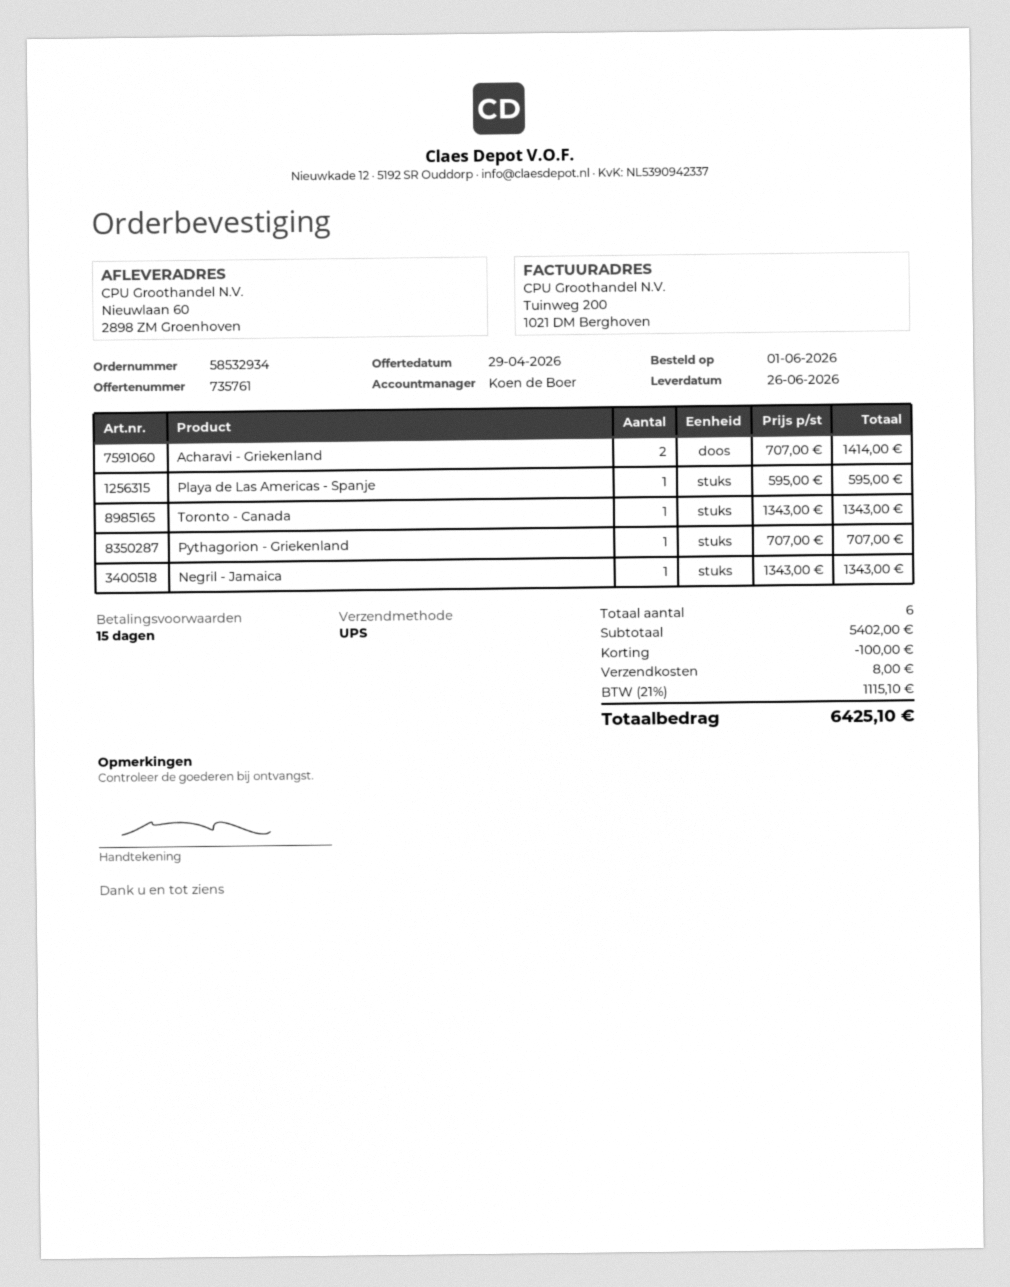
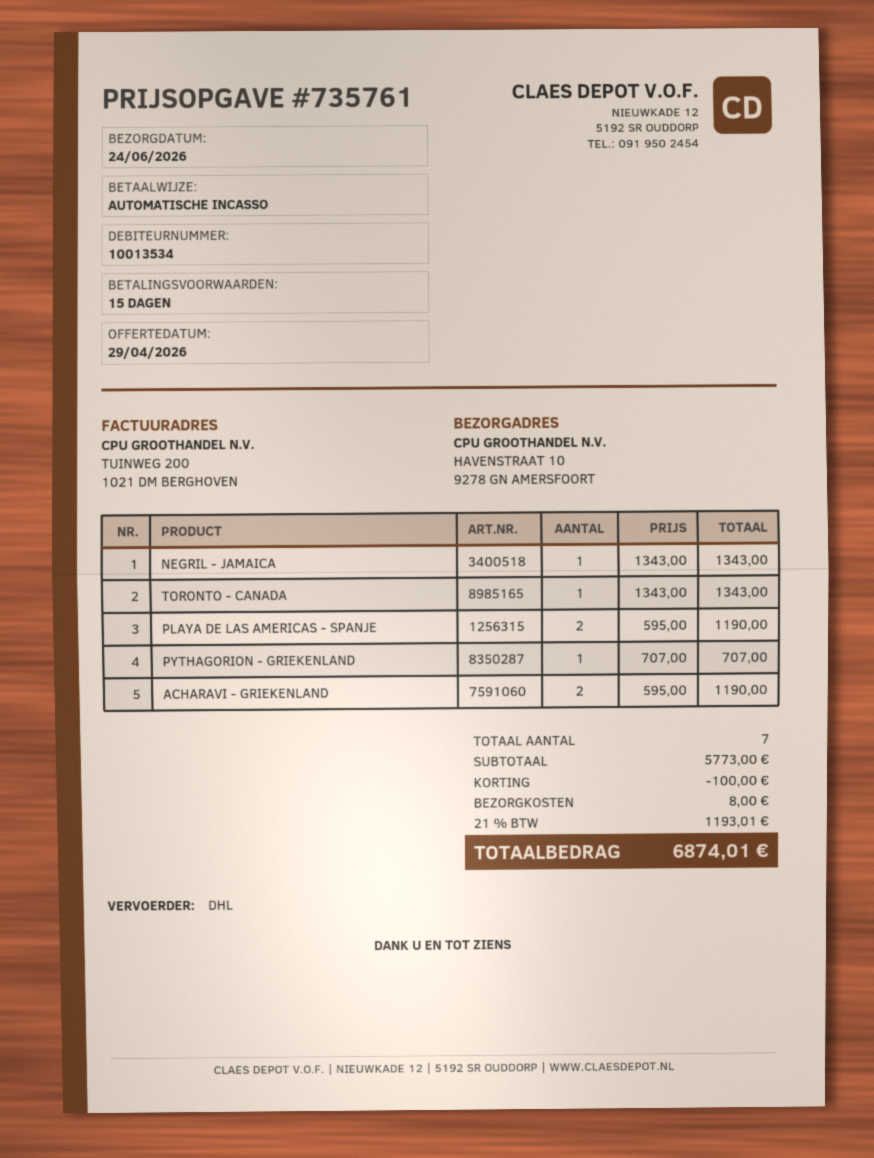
delivery date: 2026-06-26 -> 2026-06-24
shipping method: UPS -> DHL
ship to: Nieuwlaan 60, 2898 ZM Groenhoven -> HAVENSTRAAT 10, 9278 GN AMERSFOORT
Acharavi - Griekenland: 2 x 707.00 = 1414.00 -> 2 x 595.00 = 1190.00
Playa de Las Americas - Spanje: 1 x 595.00 = 595.00 -> 2 x 595.00 = 1190.00
total quantity: 6 -> 7
subtotal: 5402.00 -> 5773.00
tax: 21% = 1115.10 -> 21% = 1193.01
total: 6425.10 -> 6874.01

